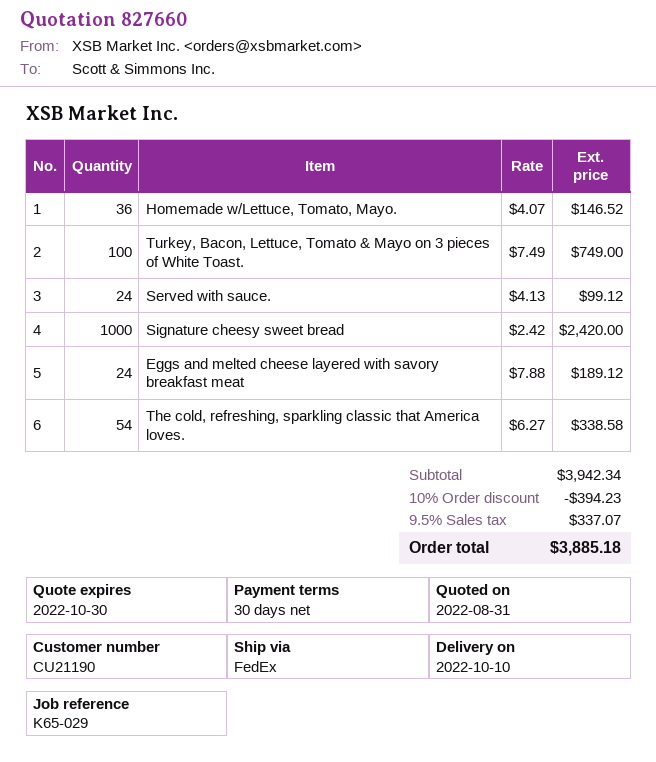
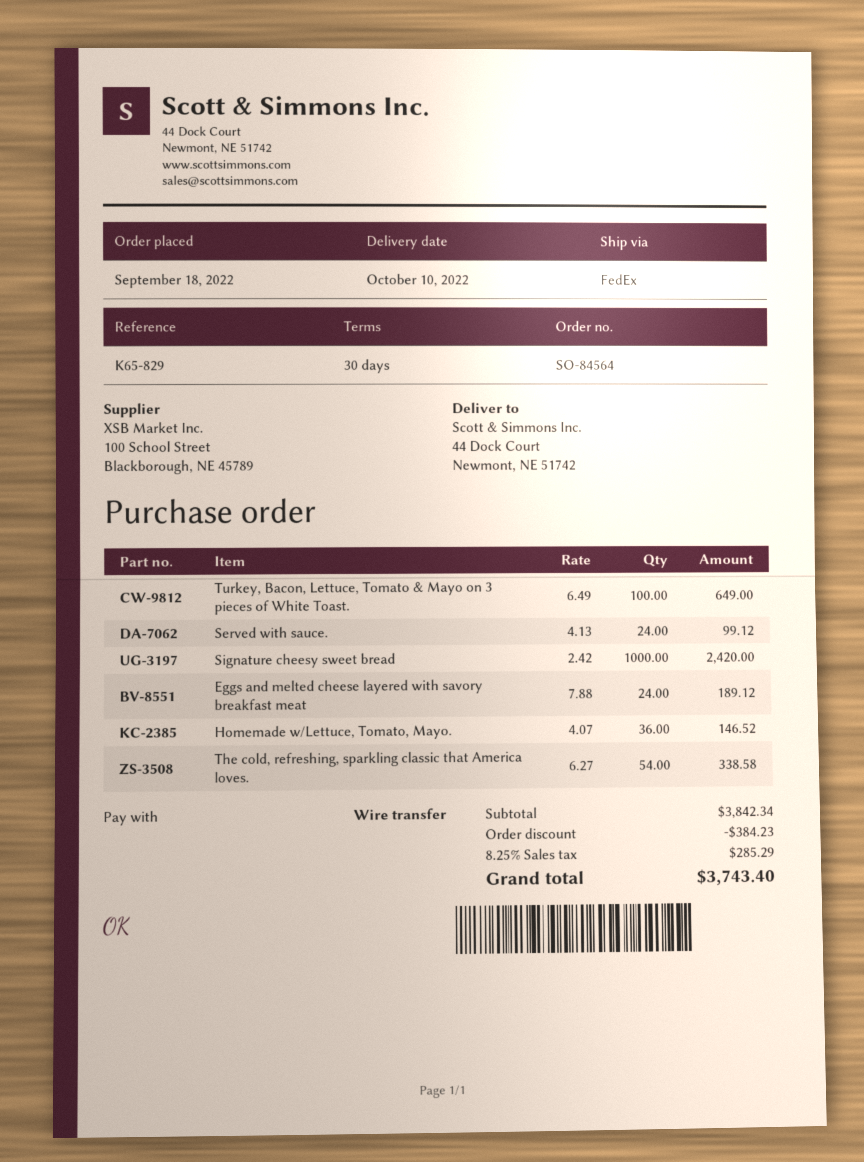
reference: K65-029 -> K65-829
Turkey, Bacon, Lettuce, Tomato & Mayo on 3 pieces of White Toast.: 100 x 7.49 = 749.00 -> 100 x 6.49 = 649.00
subtotal: 3942.34 -> 3842.34
discount: 394.23 -> 384.23
tax: 9.5% = 337.07 -> 8.25% = 285.29
total: 3885.18 -> 3743.40

